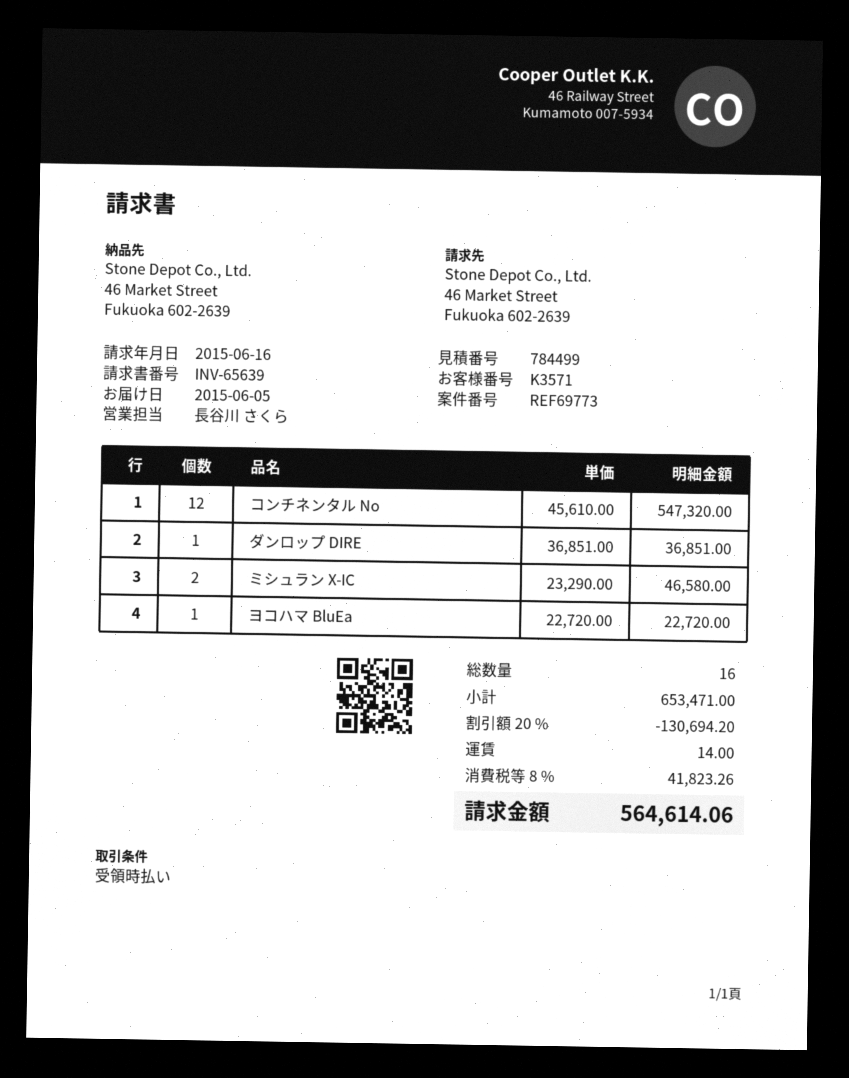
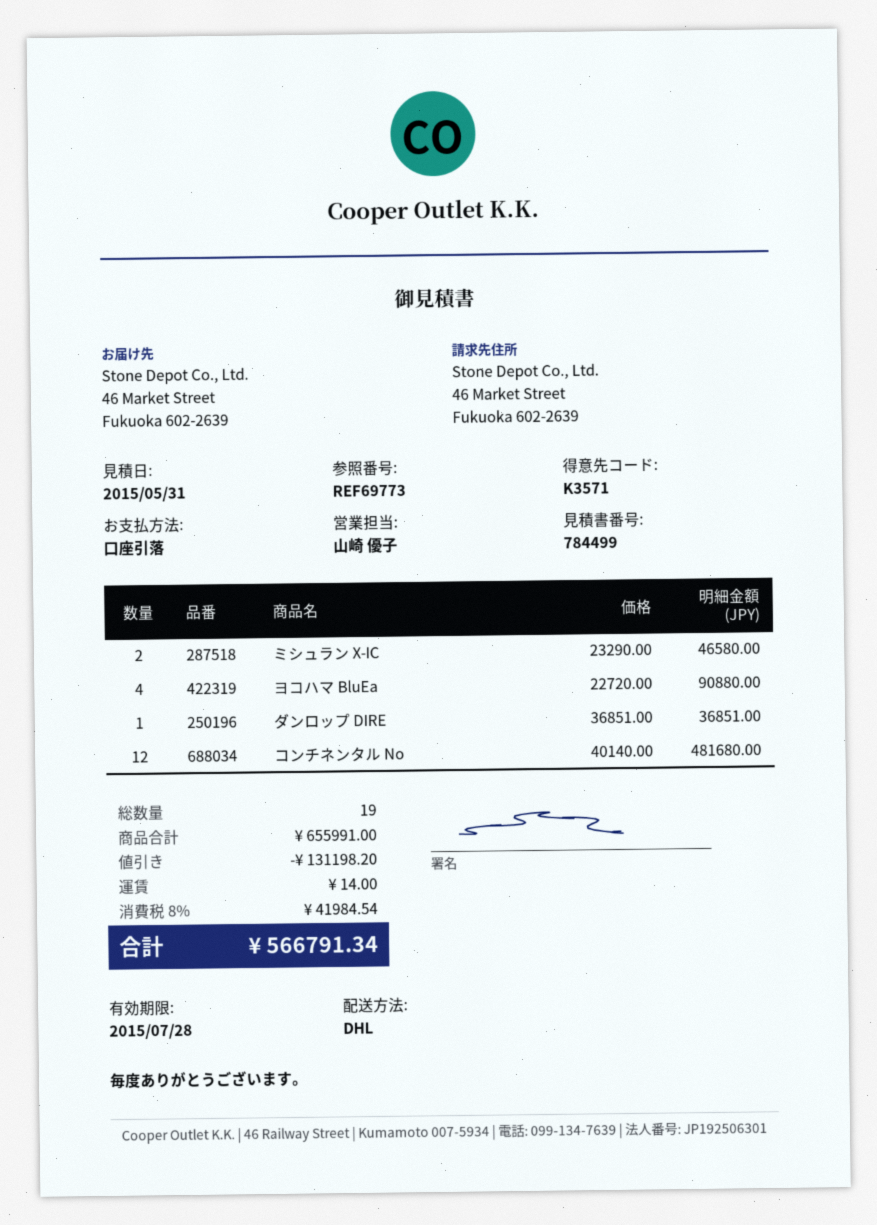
sales rep: 長谷川 さくら -> 山崎 優子
コンチネンタル No: 12 x 45610.00 = 547320.00 -> 12 x 40140.00 = 481680.00
ヨコハマ BluEa: 1 x 22720.00 = 22720.00 -> 4 x 22720.00 = 90880.00
total quantity: 16 -> 19
subtotal: 653471.00 -> 655991.00
discount: 130694.20 -> 131198.20
tax: 8% = 41823.26 -> 8% = 41984.54
total: 564614.06 -> 566791.34

